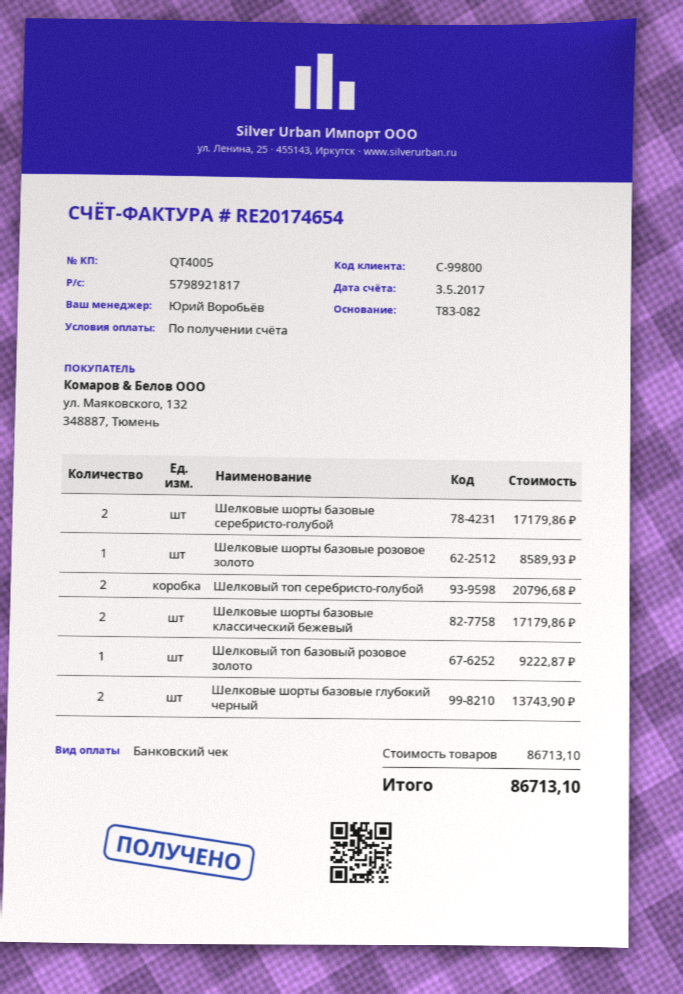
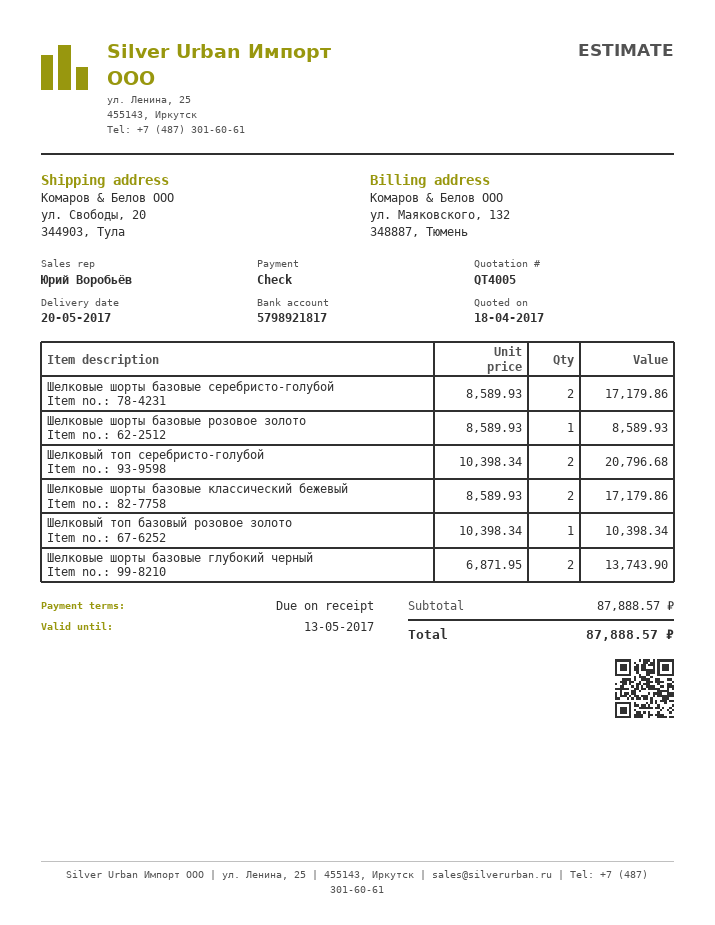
Шелковый топ базовый розовое золото: 1 for 9222.87 -> 1 for 10398.34
subtotal: 86713.10 -> 87888.57
total: 86713.10 -> 87888.57

